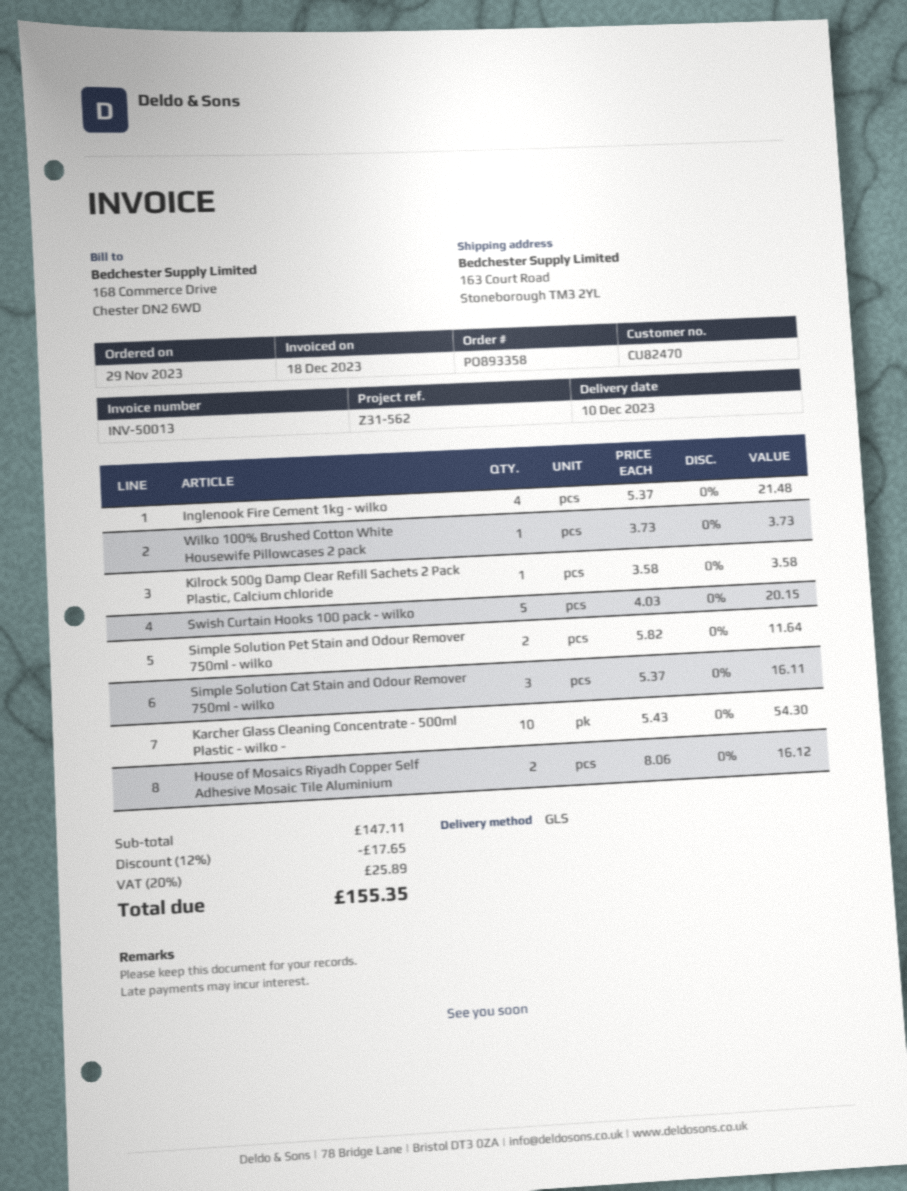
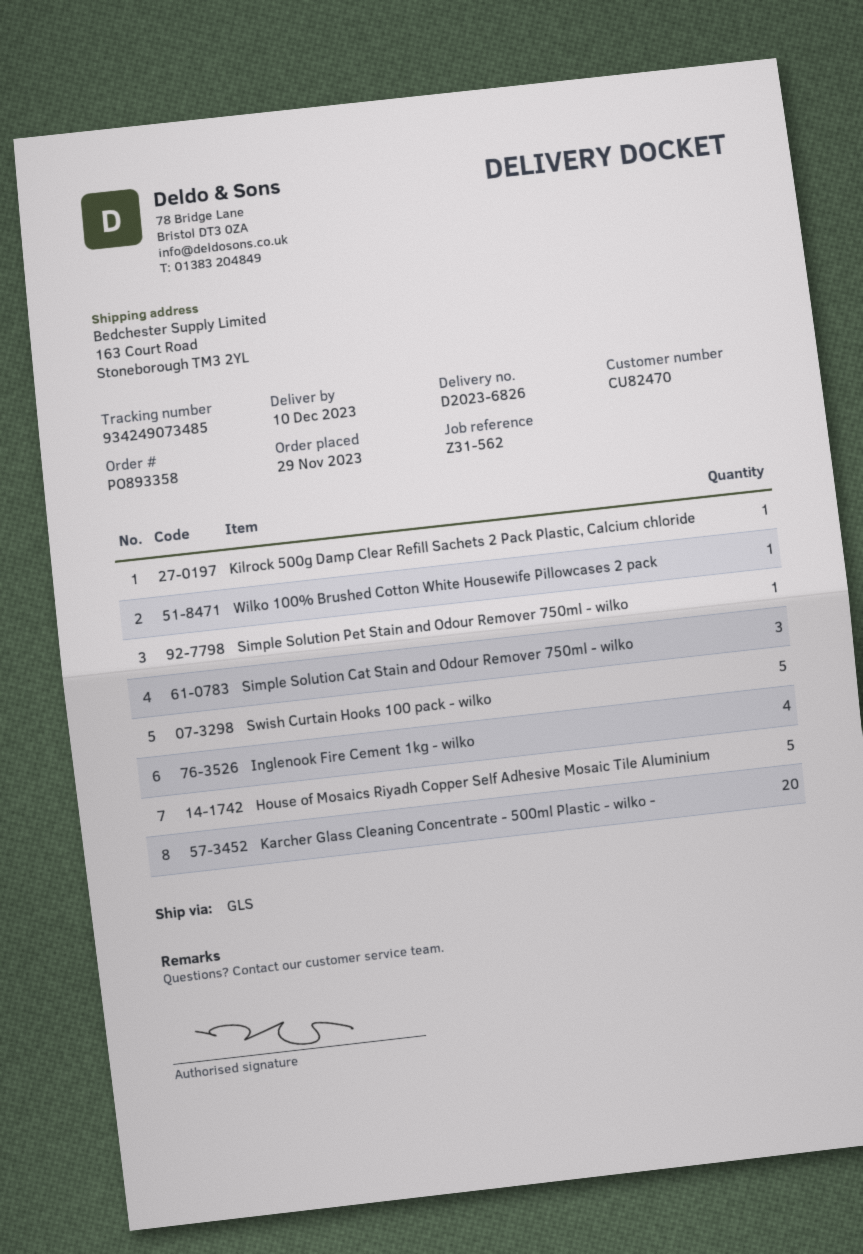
Simple Solution Pet Stain and Odour Remover 750ml - wilko: 2 -> 1
Karcher Glass Cleaning Concentrate - 500ml Plastic - wilko -: 10 -> 20
House of Mosaics Riyadh Copper Self Adhesive Mosaic Tile Aluminium: 2 -> 5

